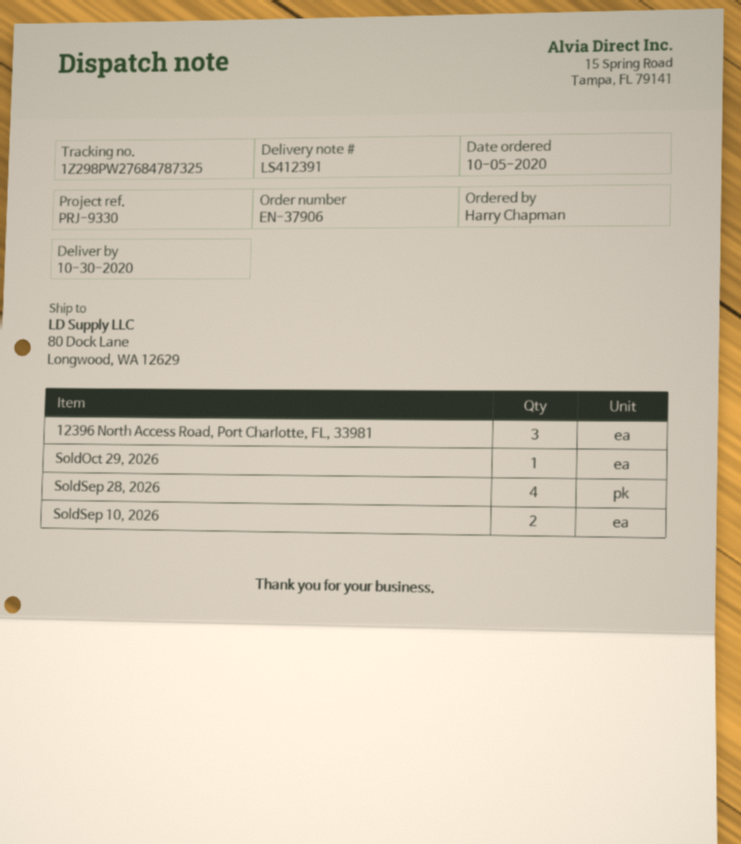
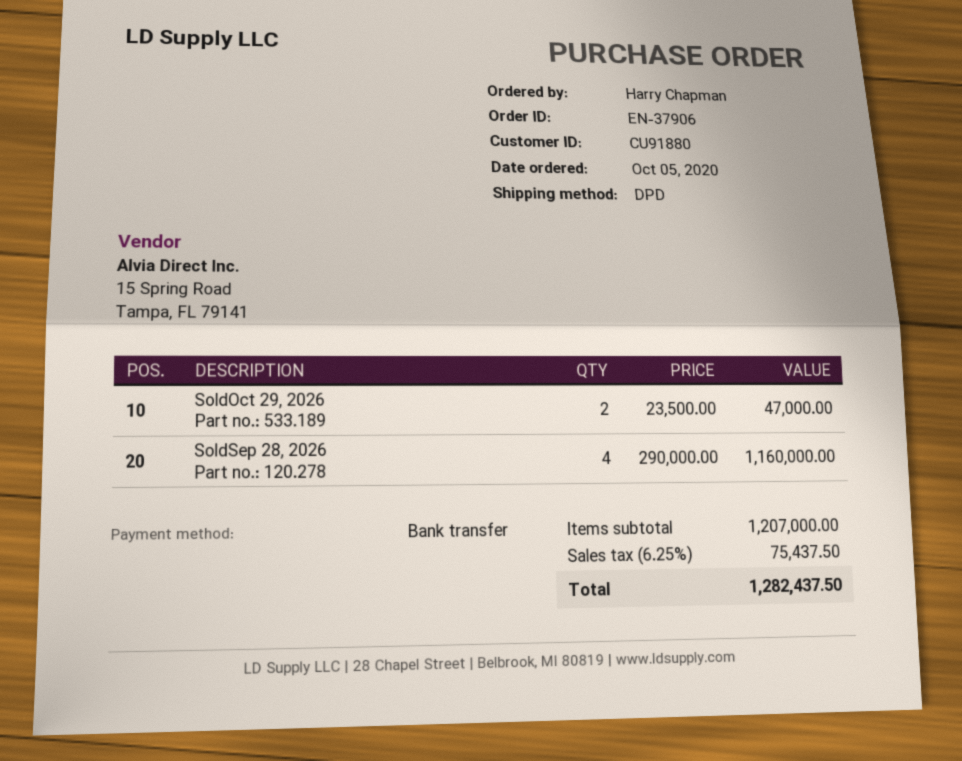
12396 North Access Road, Port Charlotte, FL, 33981: 3 -> none
SoldOct 29, 2026: 1 -> 2
SoldSep 10, 2026: 2 -> none

